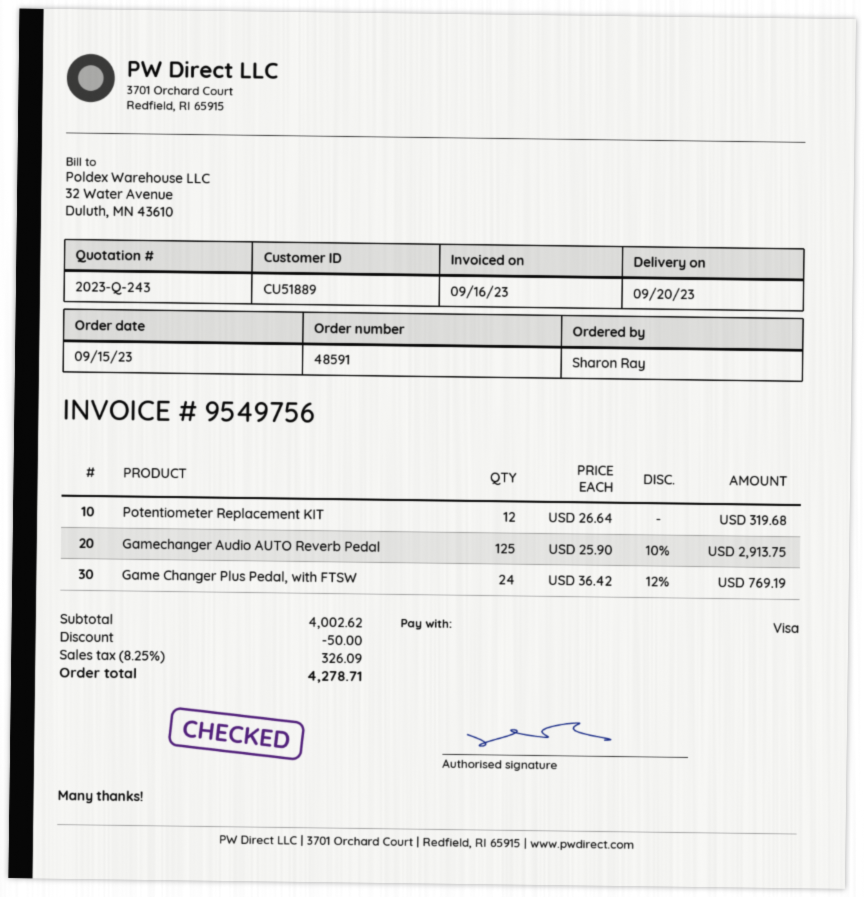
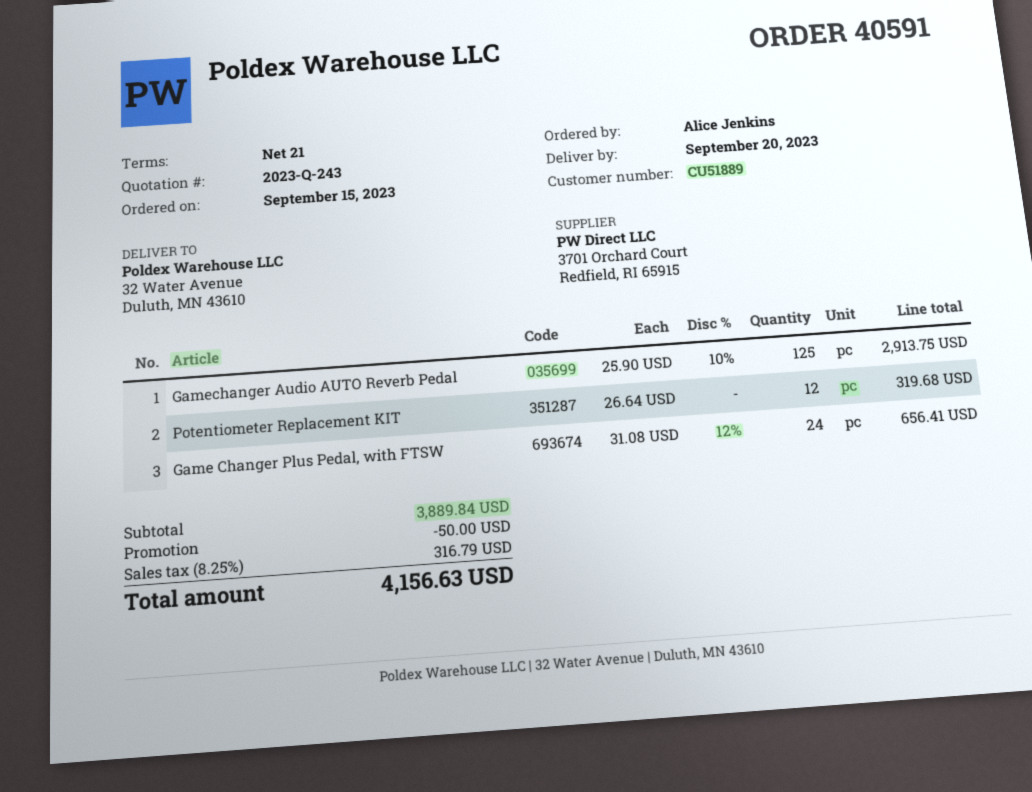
order number: 48591 -> 40591
ordered by: Sharon Ray -> Alice Jenkins
Game Changer Plus Pedal, with FTSW: 24 x 36.42 - 12% = 769.19 -> 24 x 31.08 - 12% = 656.41
subtotal: 4002.62 -> 3889.84
tax: 8.25% = 326.09 -> 8.25% = 316.79
total: 4278.71 -> 4156.63

